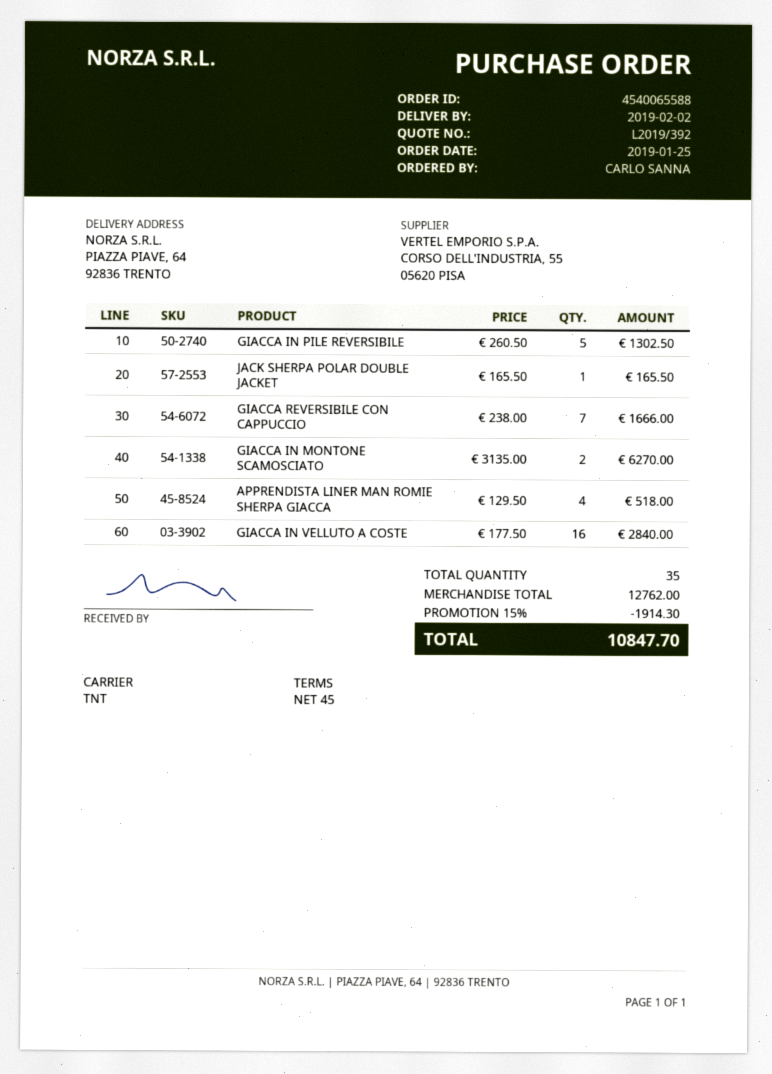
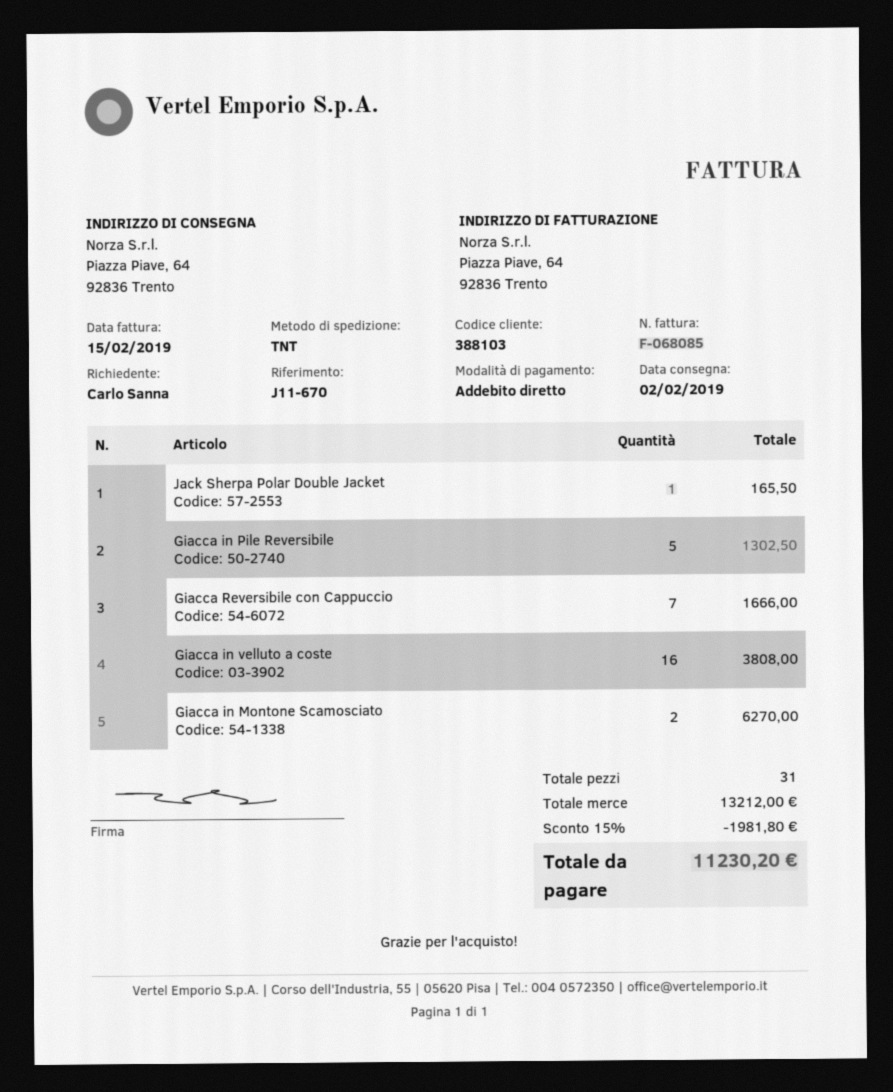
APPRENDISTA LINER MAN ROMIE SHERPA GIACCA: 4 for 518.00 -> none
GIACCA IN VELLUTO A COSTE: 16 for 2840.00 -> 16 for 3808.00
total quantity: 35 -> 31
subtotal: 12762.00 -> 13212.00
discount: 15% = 1914.30 -> 15% = 1981.80
total: 10847.70 -> 11230.20

